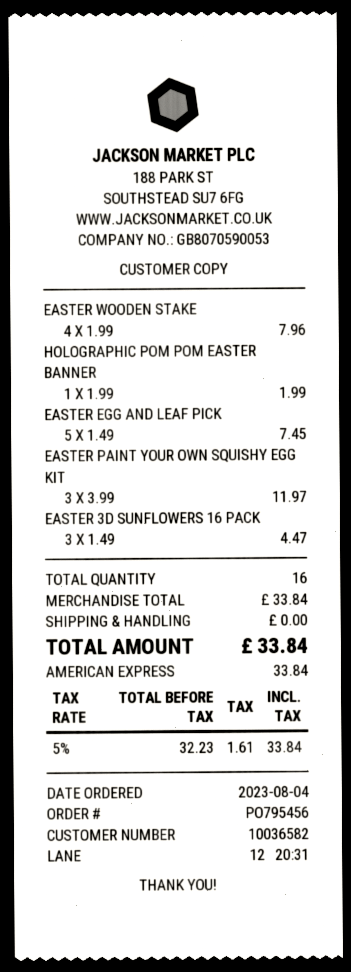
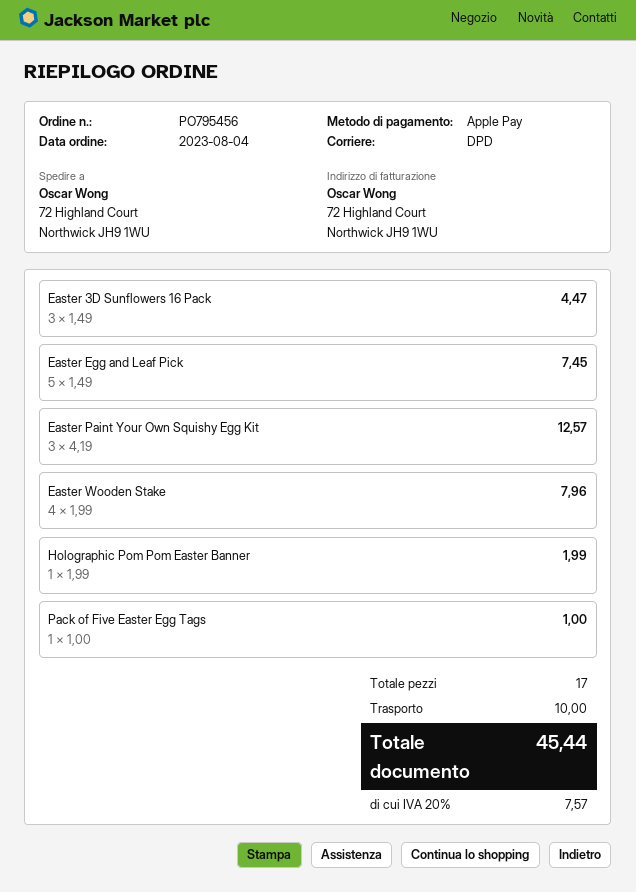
payment method: American Express -> Apple Pay
EASTER PAINT YOUR OWN SQUISHY EGG KIT: 3 x 3.99 = 11.97 -> 3 x 4.19 = 12.57
Pack of Five Easter Egg Tags: none -> 1 x 1.00 = 1.00
total quantity: 16 -> 17
shipping: 0.00 -> 10.00
tax: 5% = 1.61 -> 20% = 7.57
total: 33.84 -> 45.44

